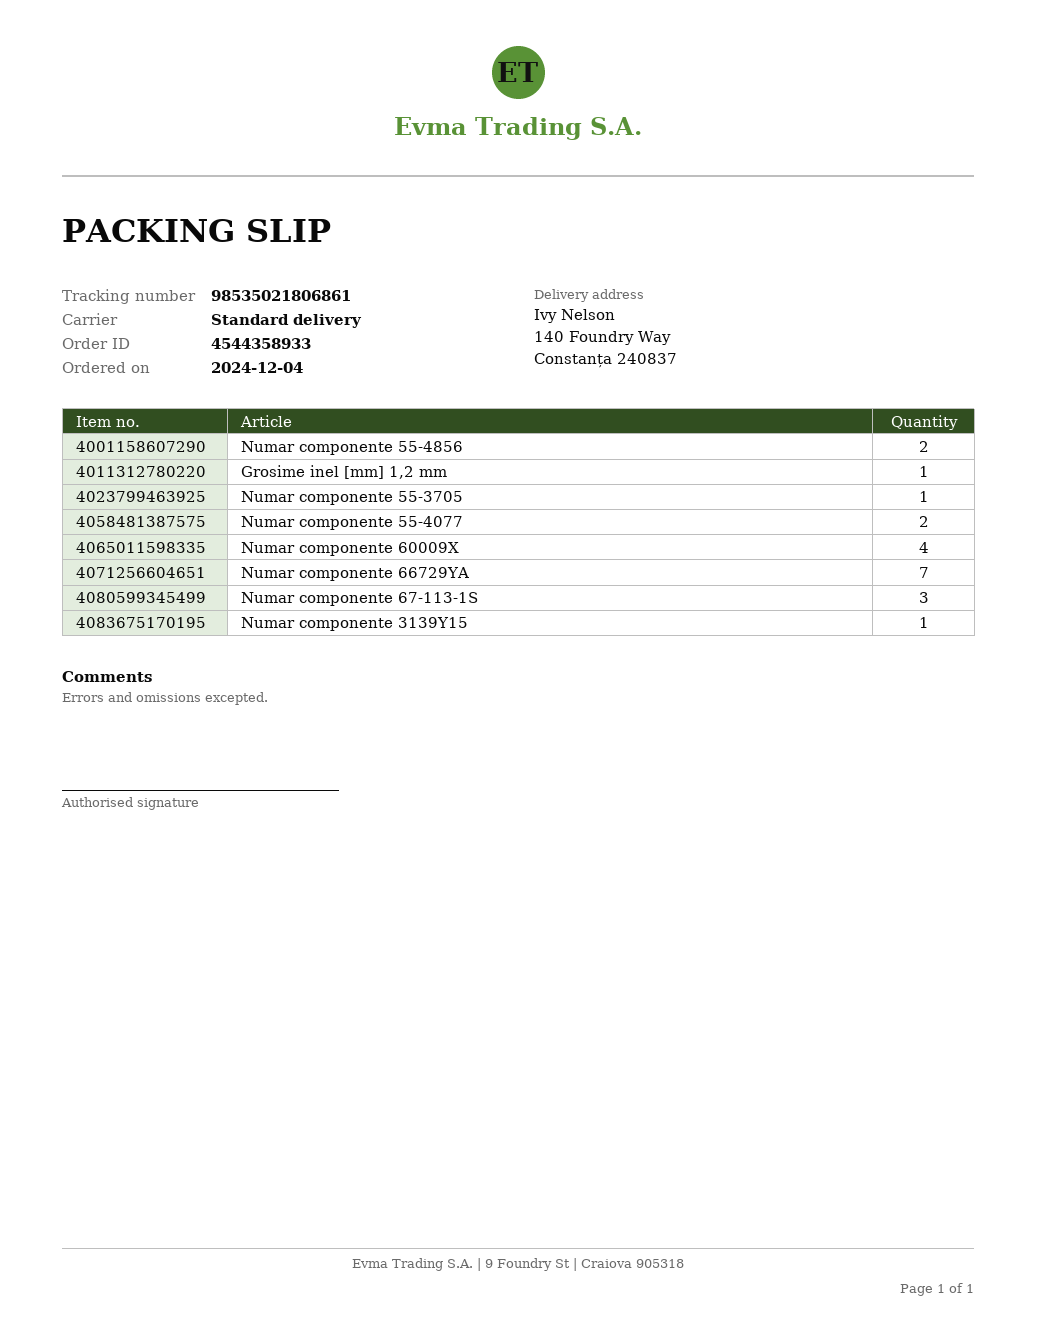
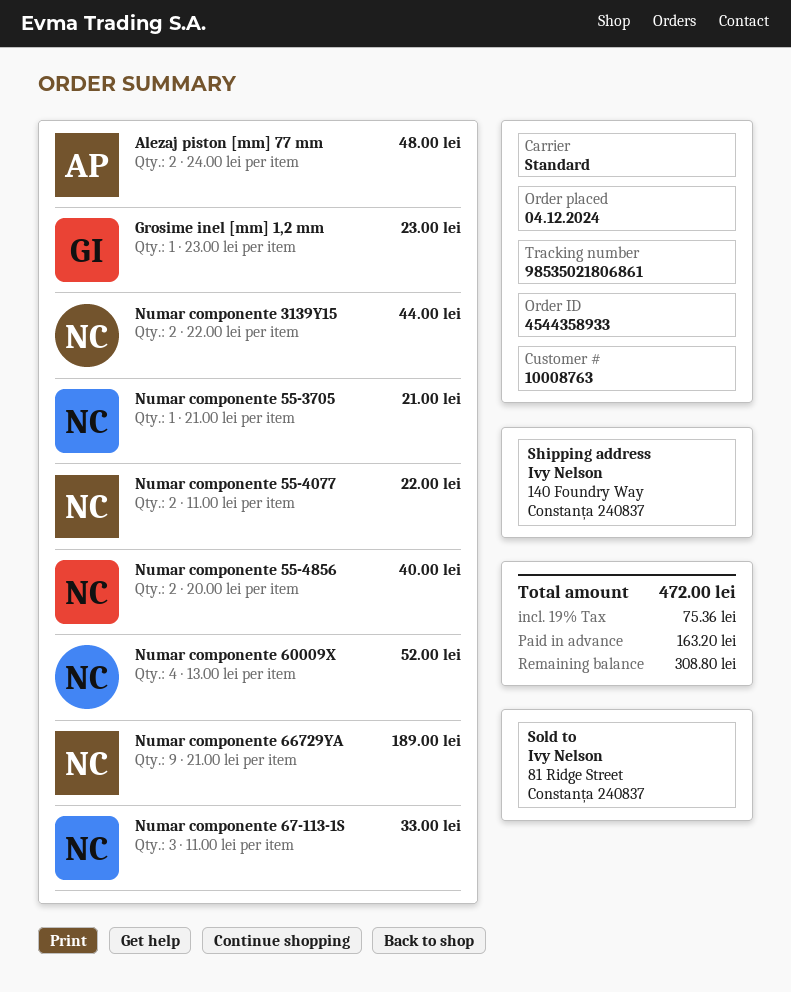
Numar componente 66729YA: 7 -> 9
Numar componente 3139Y15: 1 -> 2
Alezaj piston [mm] 77 mm: none -> 2

